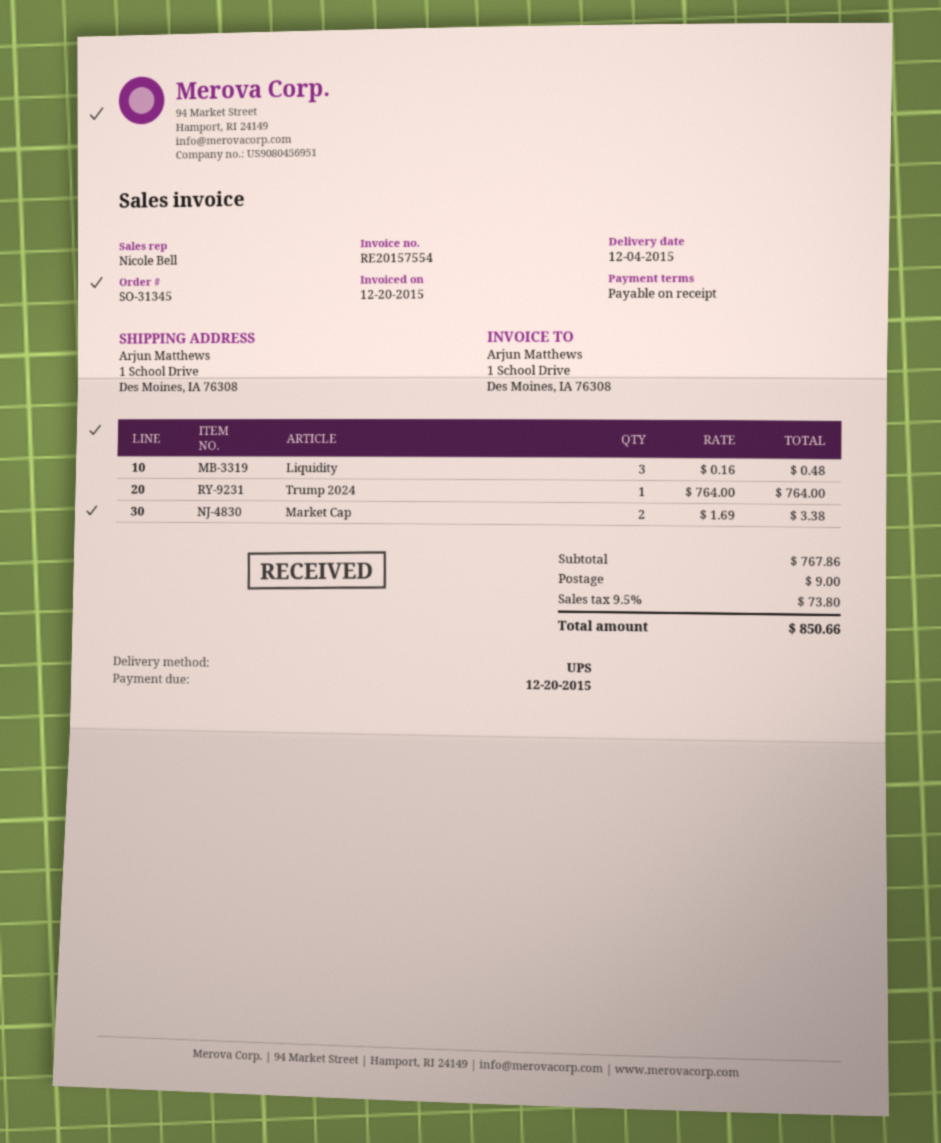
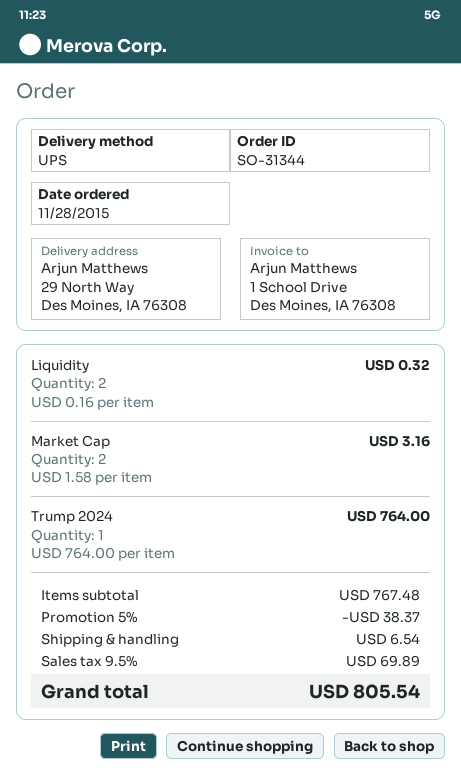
order number: SO-31345 -> SO-31344
ship to: 1 School Drive, Des Moines, IA 76308 -> 29 North Way, Des Moines, IA 76308
Liquidity: 3 x 0.16 = 0.48 -> 2 x 0.16 = 0.32
Market Cap: 2 x 1.69 = 3.38 -> 2 x 1.58 = 3.16
subtotal: 767.86 -> 767.48
discount: none -> 5% = 38.37
shipping: 9.00 -> 6.54
tax: 9.5% = 73.80 -> 9.5% = 69.89
total: 850.66 -> 805.54

